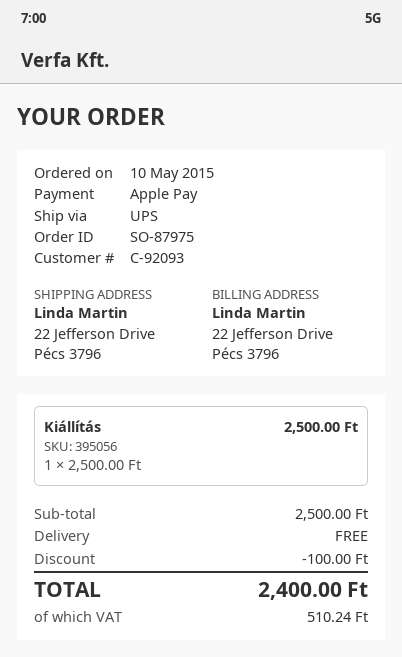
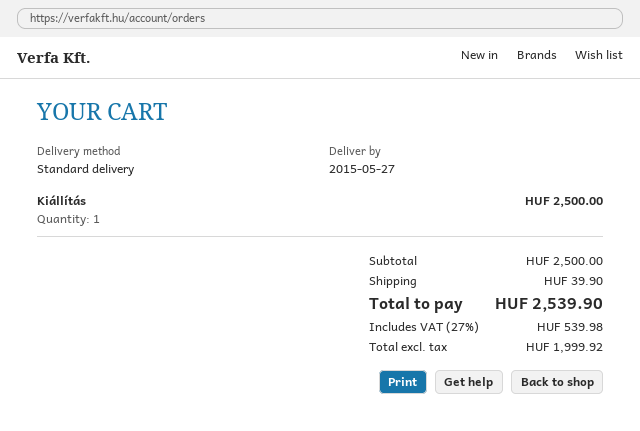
shipping method: UPS -> standard
discount: 100.00 -> none
shipping: 0.00 -> 39.90
tax: 510.24 -> 539.98
total: 2400.00 -> 2539.90

